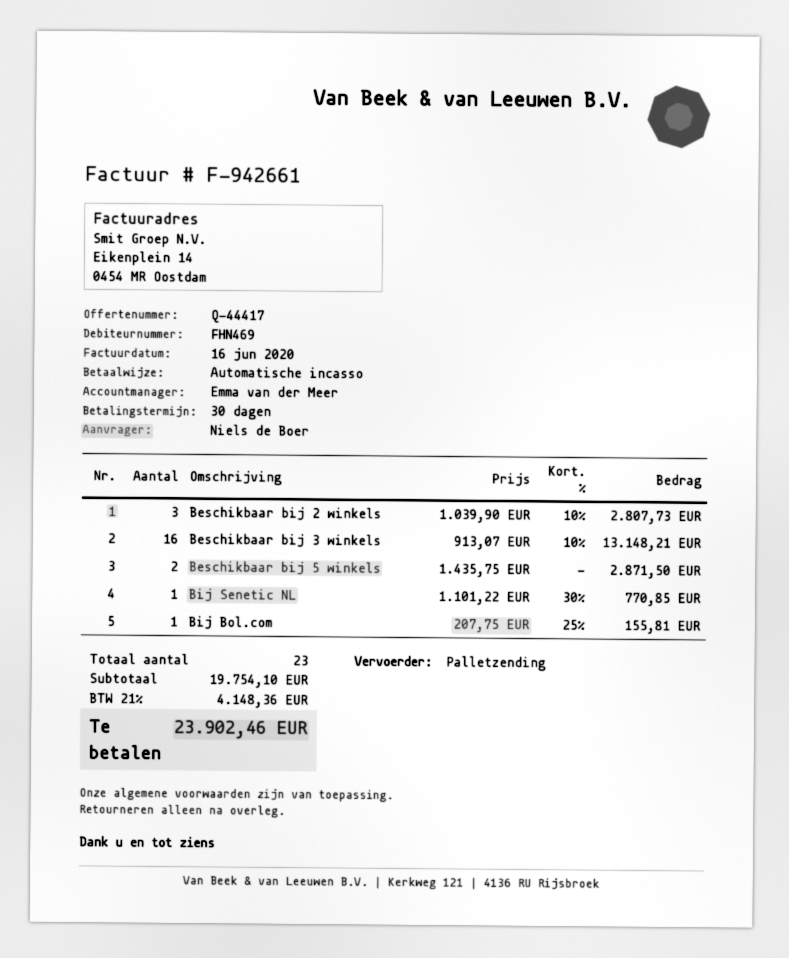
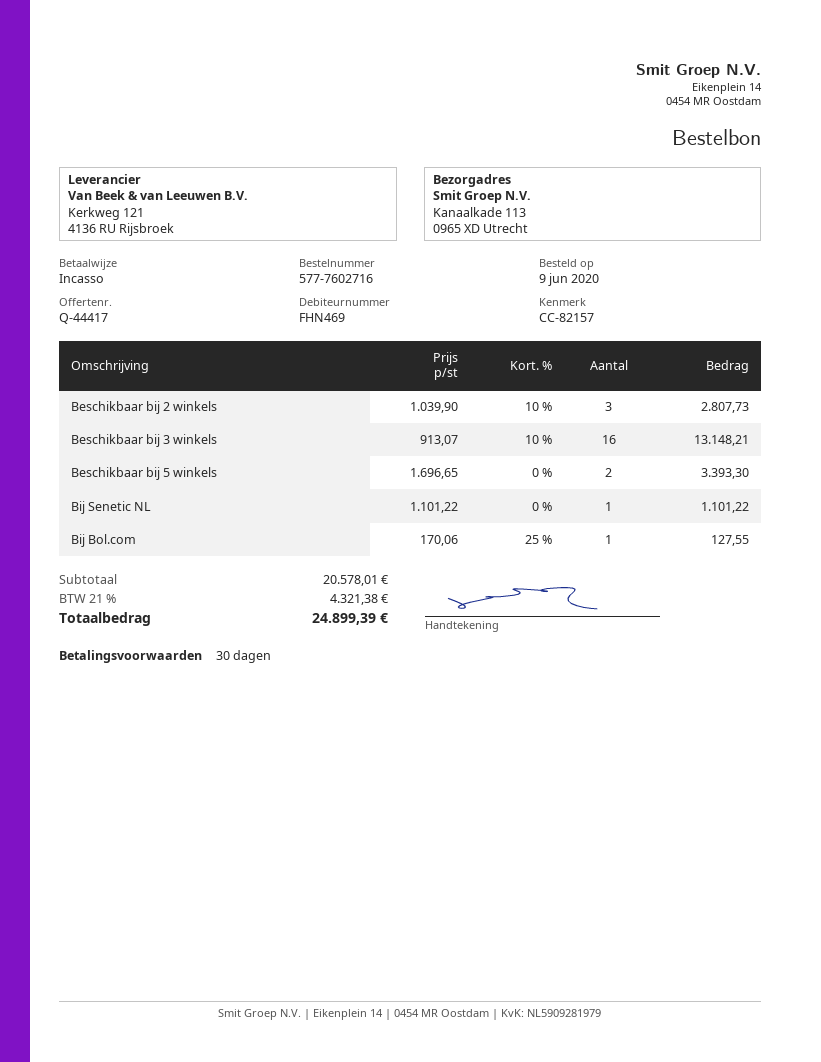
Beschikbaar bij 5 winkels: 2 x 1435.75 = 2871.50 -> 2 x 1696.65 = 3393.30
Bij Senetic NL: 1 x 1101.22 - 30% = 770.85 -> 1 x 1101.22 = 1101.22
Bij Bol.com: 1 x 207.75 - 25% = 155.81 -> 1 x 170.06 - 25% = 127.55
subtotal: 19754.10 -> 20578.01
tax: 21% = 4148.36 -> 21% = 4321.38
total: 23902.46 -> 24899.39

